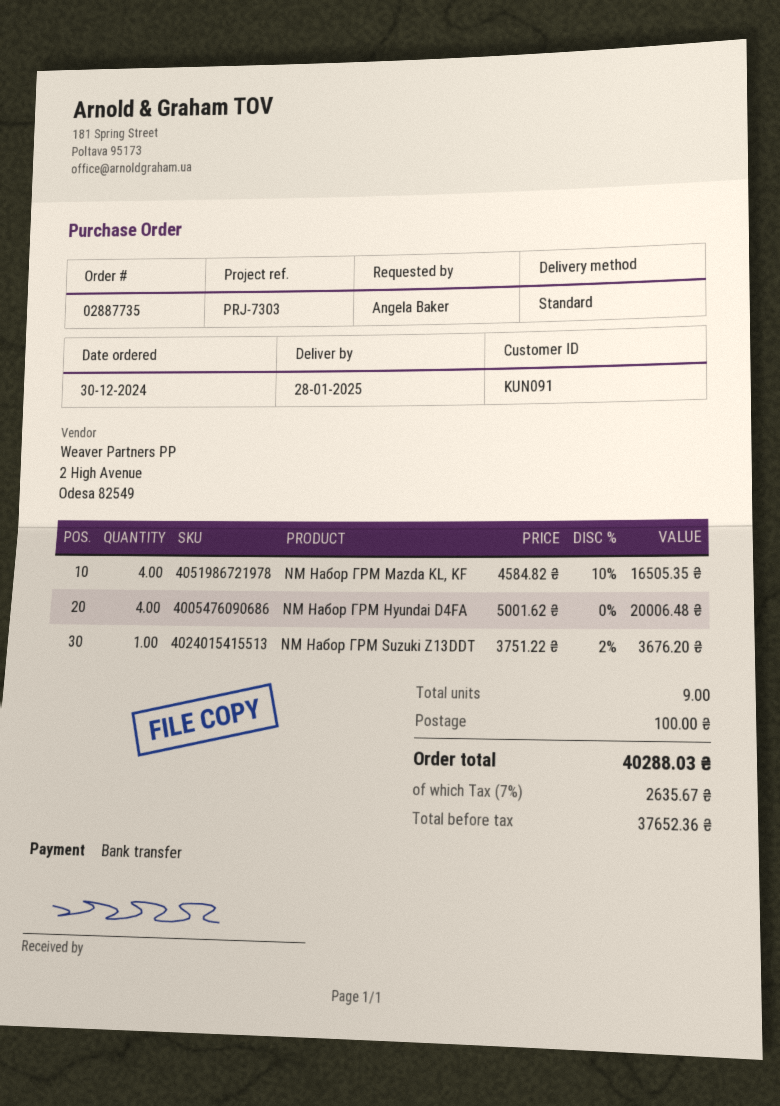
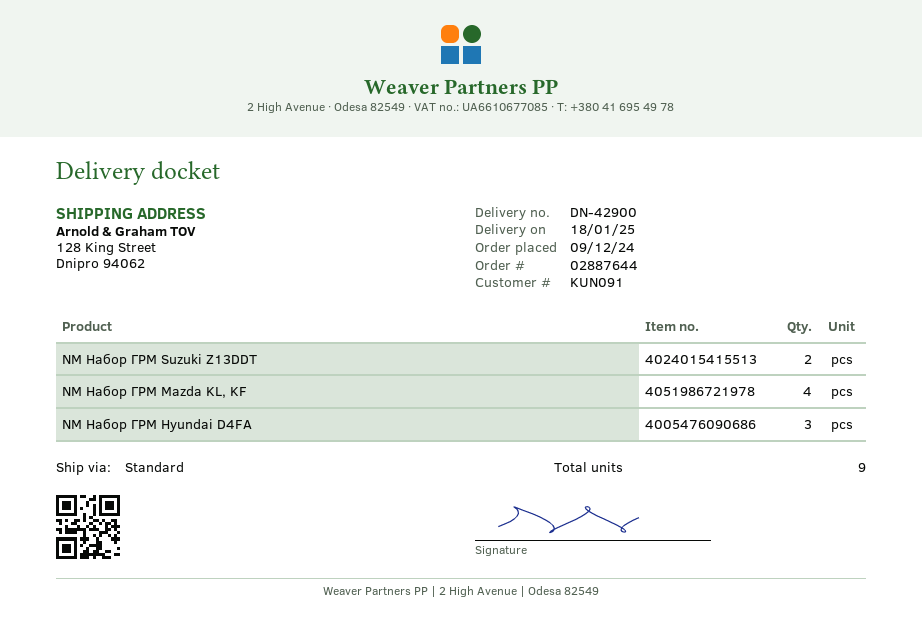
order number: 02887735 -> 02887644
order date: 2024-12-30 -> 2024-12-09
delivery date: 2025-01-28 -> 2025-01-18
NM Набор ГРМ Hyundai D4FA: 4 -> 3
NM Набор ГРМ Suzuki Z13DDT: 1 -> 2

